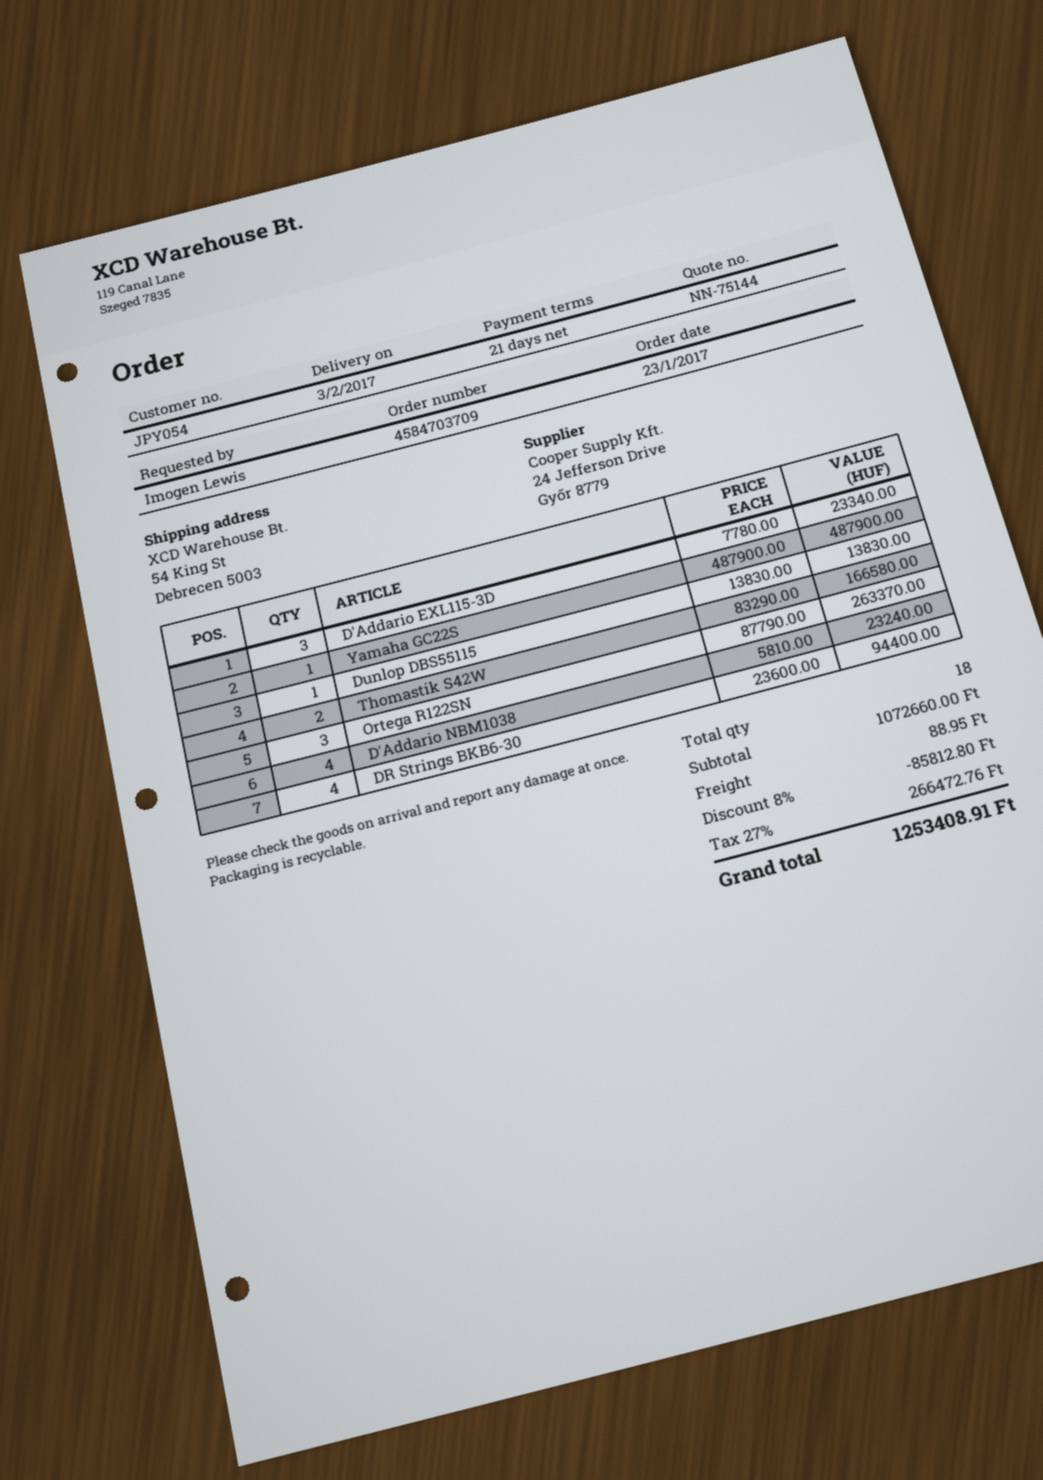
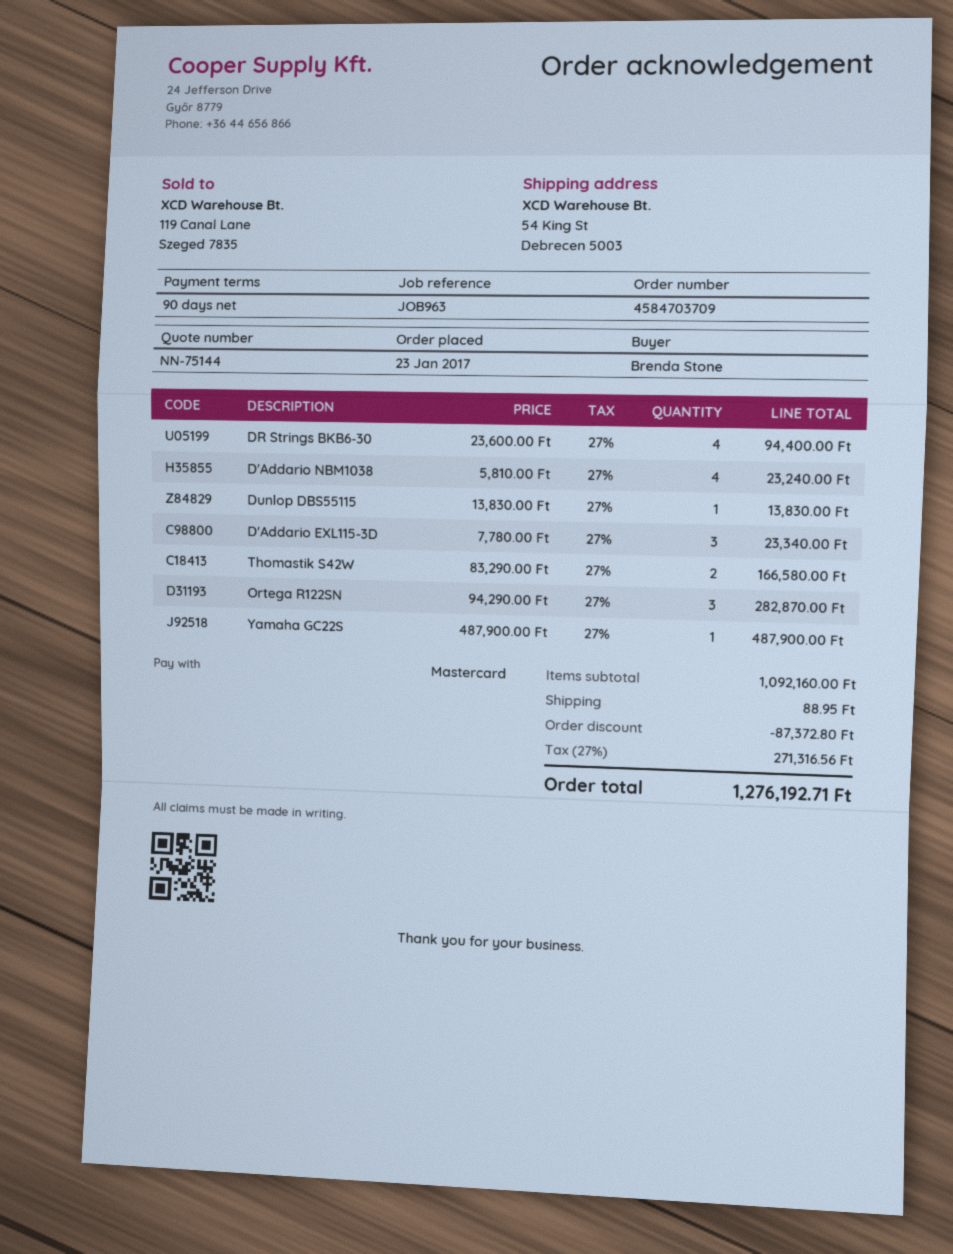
payment terms: 21 days -> 90 days
ordered by: Imogen Lewis -> Brenda Stone
Ortega R122SN: 3 x 87790.00 = 263370.00 -> 3 x 94290.00 = 282870.00
subtotal: 1072660.00 -> 1092160.00
discount: 85812.80 -> 87372.80
tax: 27% = 266472.76 -> 27% = 271316.56
total: 1253408.91 -> 1276192.71

